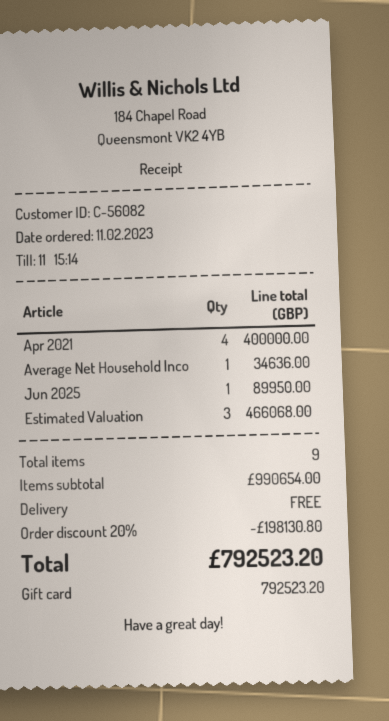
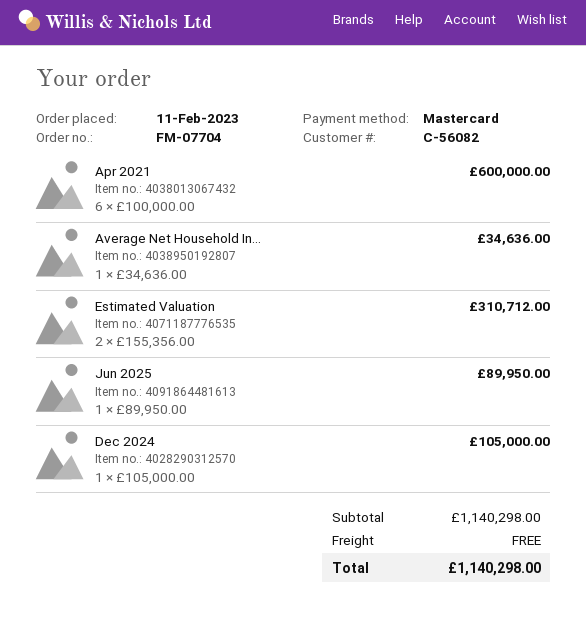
payment method: gift card -> Mastercard
Apr 2021: 4 for 400000.00 -> 6 for 600000.00
Estimated Valuation: 3 for 466068.00 -> 2 for 310712.00
Dec 2024: none -> 1 for 105000.00
subtotal: 990654.00 -> 1140298.00
discount: 20% = 198130.80 -> none
total: 792523.20 -> 1140298.00

